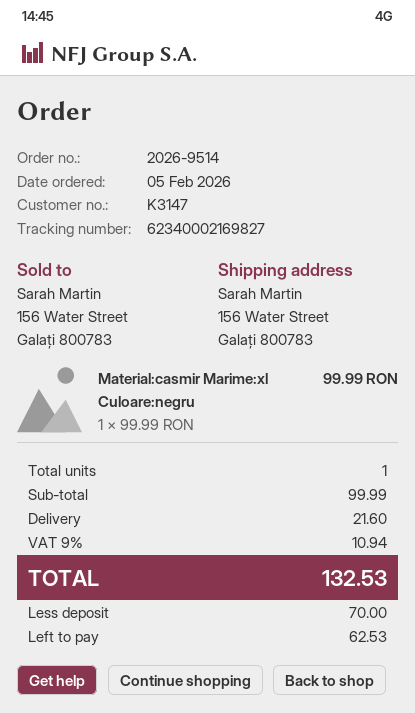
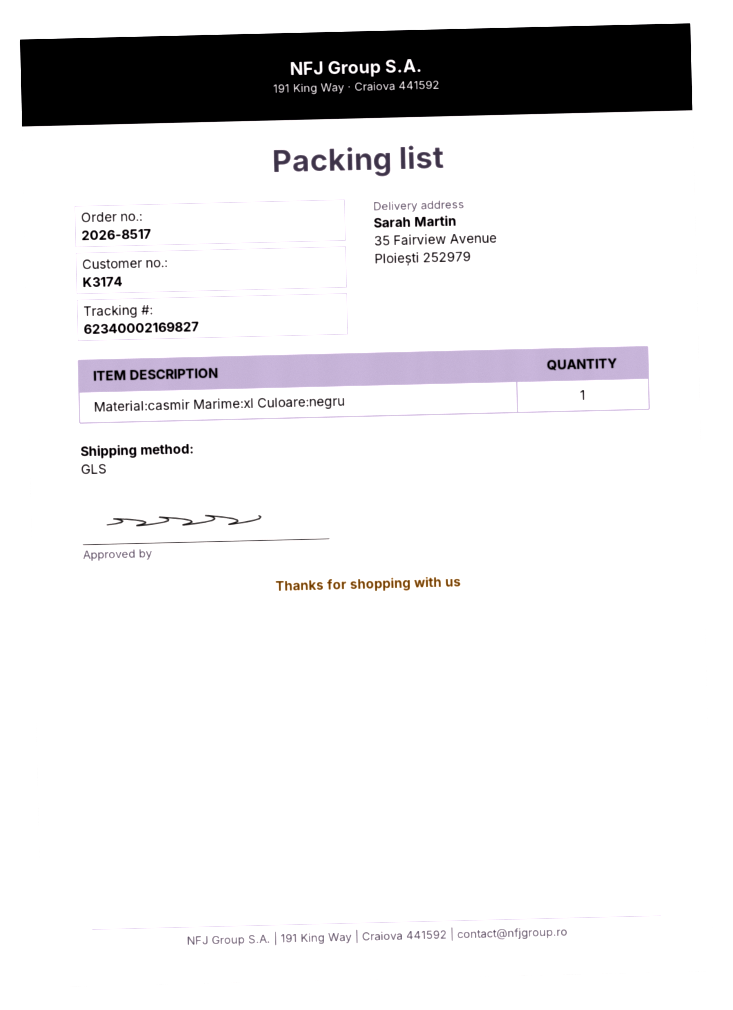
order number: 2026-9514 -> 2026-8517
customer number: K3147 -> K3174
ship to: 156 Water Street, Galați 800783 -> 35 Fairview Avenue, Ploiești 252979

